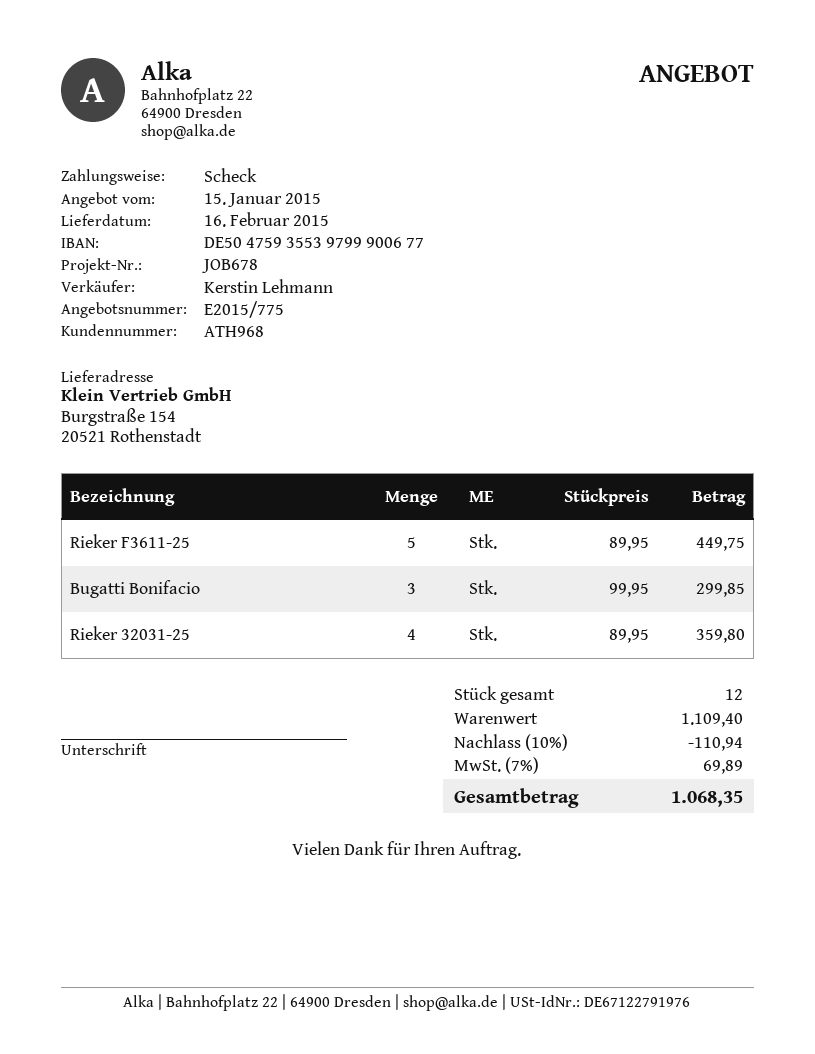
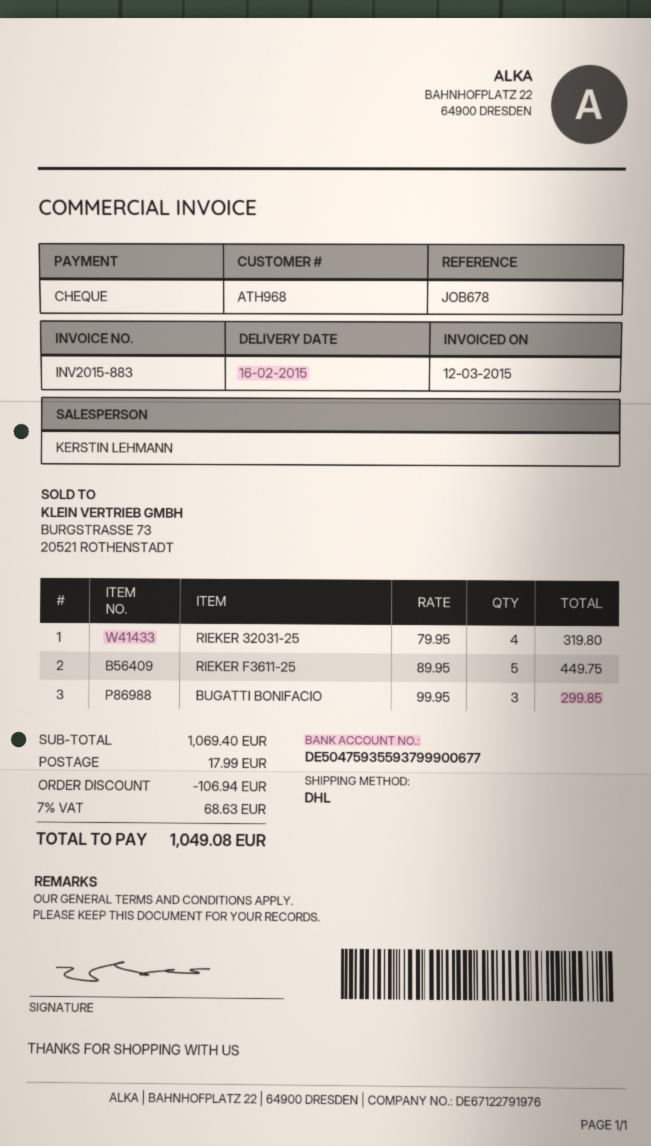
bank account: DE50475935539799900677 -> DE50475935593799900677
Rieker 32031-25: 4 x 89.95 = 359.80 -> 4 x 79.95 = 319.80
subtotal: 1109.40 -> 1069.40
discount: 110.94 -> 106.94
shipping: none -> 17.99
tax: 7% = 69.89 -> 7% = 68.63
total: 1068.35 -> 1049.08

